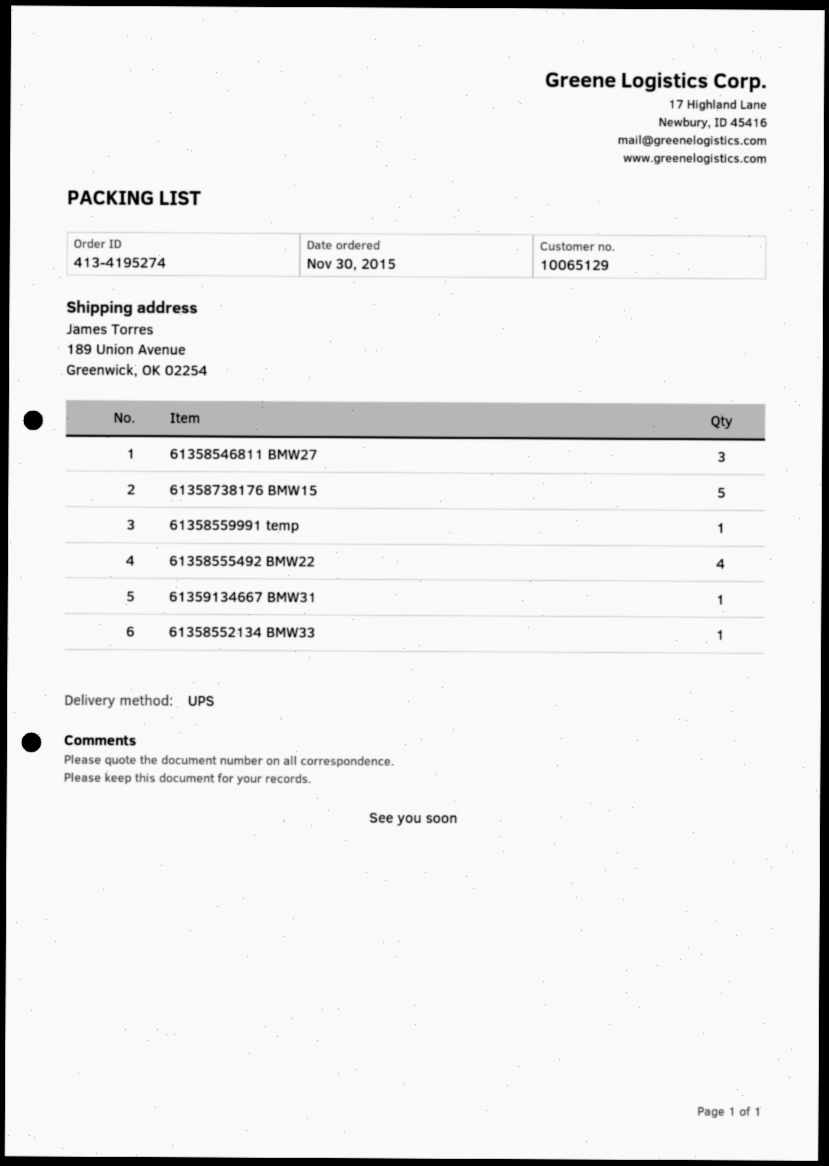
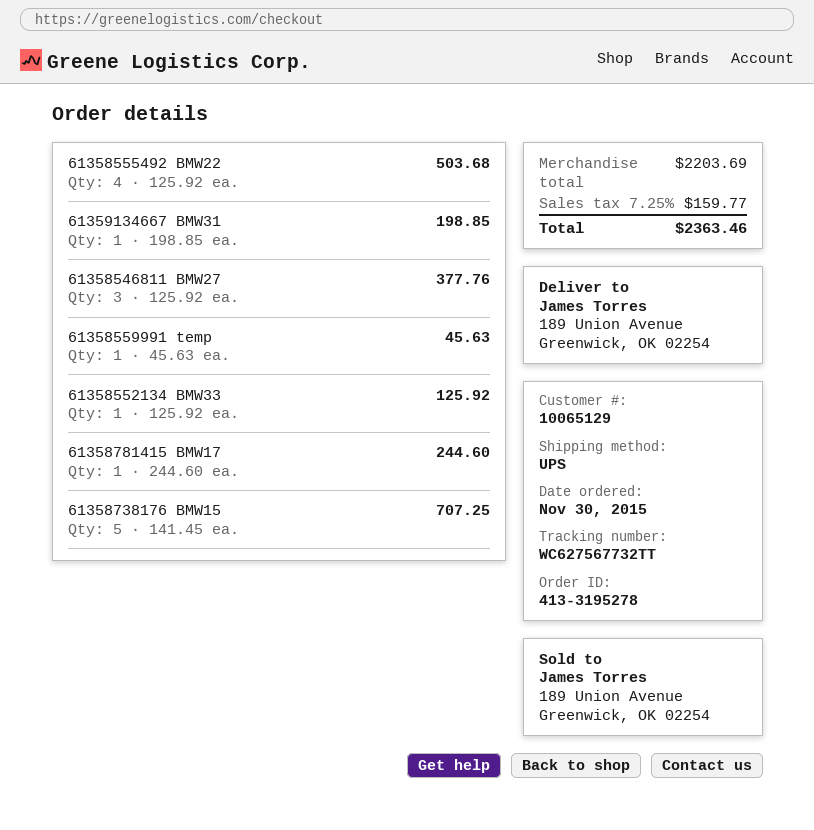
order number: 413-4195274 -> 413-3195278
61358781415 BMW17: none -> 1

